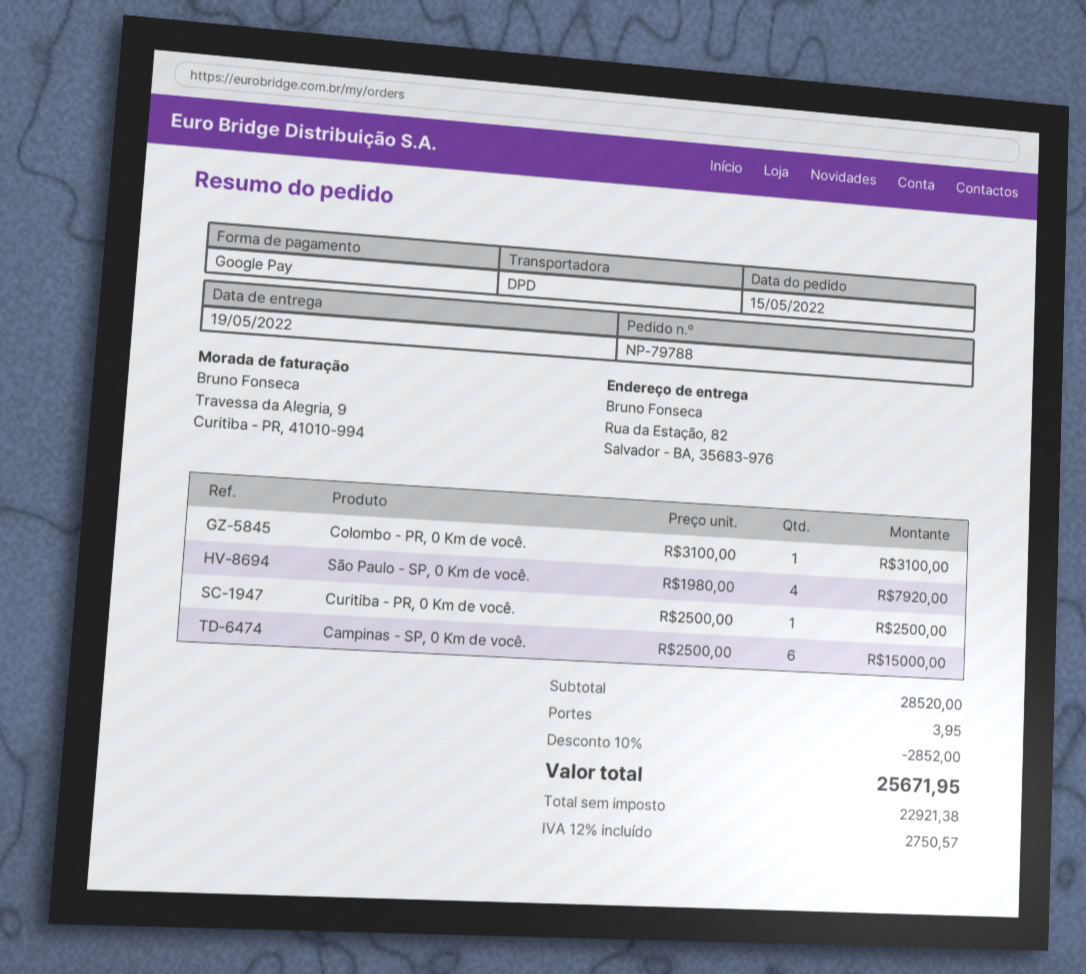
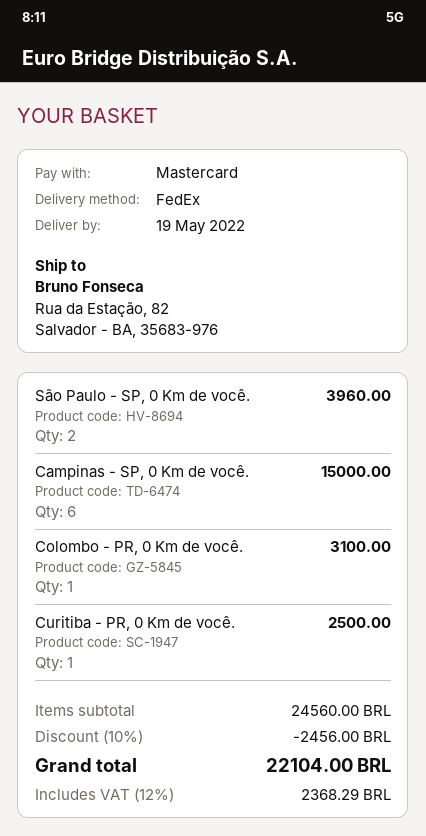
payment method: Google Pay -> Mastercard
shipping method: DPD -> FedEx
São Paulo - SP, 0 Km de você.: 4 for 7920.00 -> 2 for 3960.00
subtotal: 28520.00 -> 24560.00
discount: 10% = 2852.00 -> 10% = 2456.00
shipping: 3.95 -> none
tax: 12% = 2750.57 -> 12% = 2368.29
total: 25671.95 -> 22104.00

